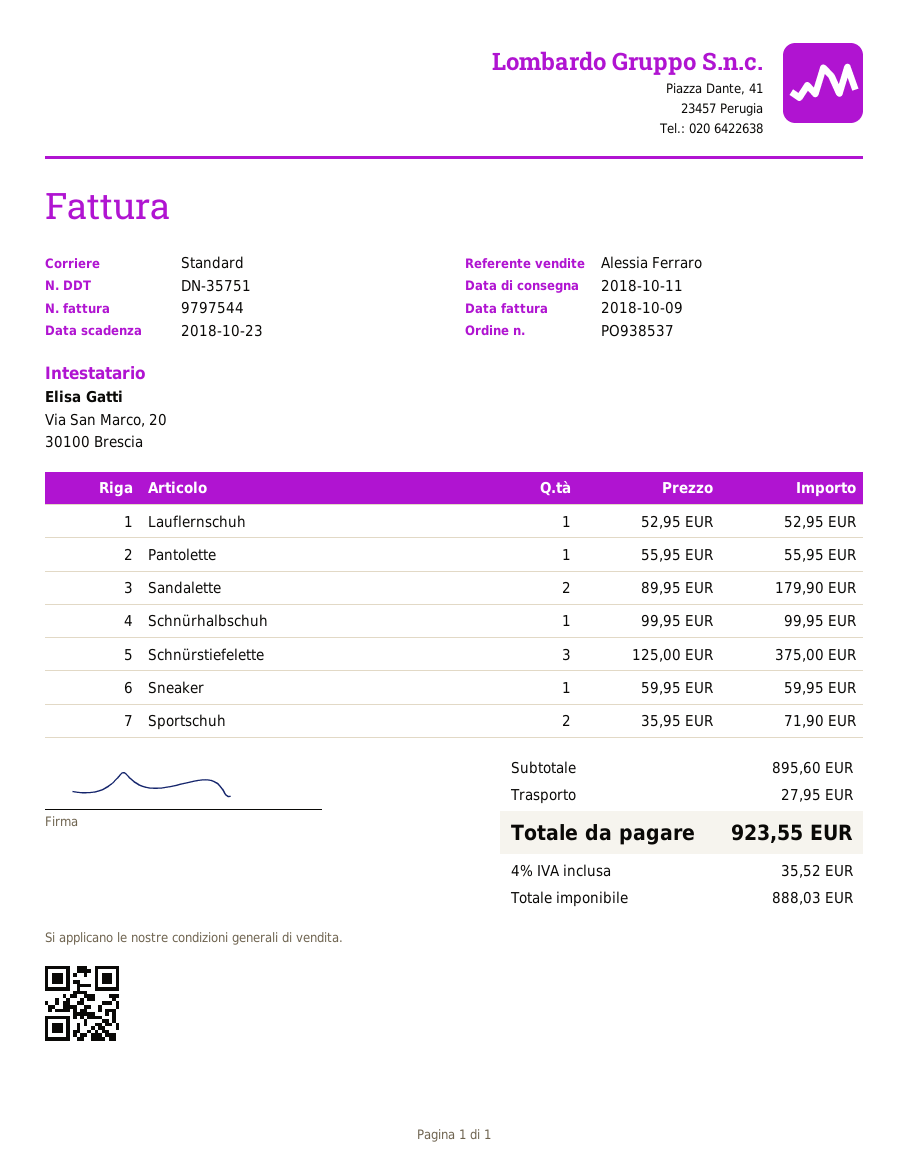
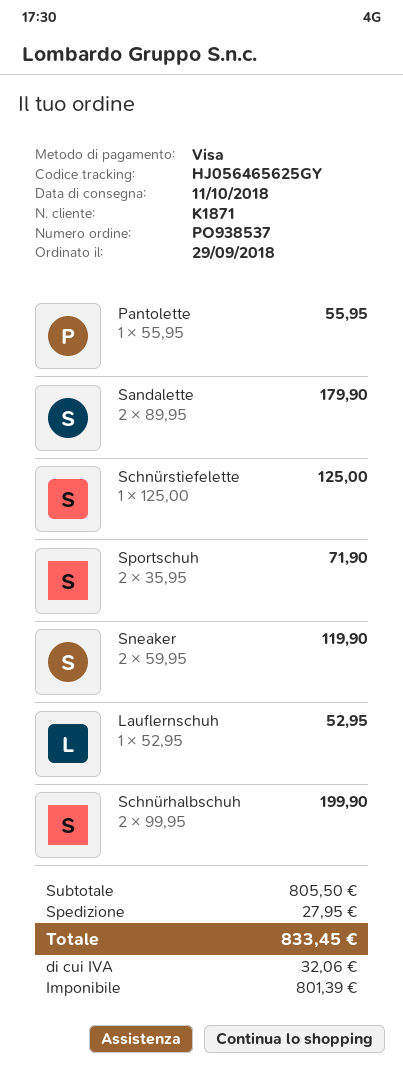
Schnürhalbschuh: 1 x 99.95 = 99.95 -> 2 x 99.95 = 199.90
Schnürstiefelette: 3 x 125.00 = 375.00 -> 1 x 125.00 = 125.00
Sneaker: 1 x 59.95 = 59.95 -> 2 x 59.95 = 119.90
subtotal: 895.60 -> 805.50
net: 888.03 -> 801.39
tax: 35.52 -> 32.06
total: 923.55 -> 833.45

